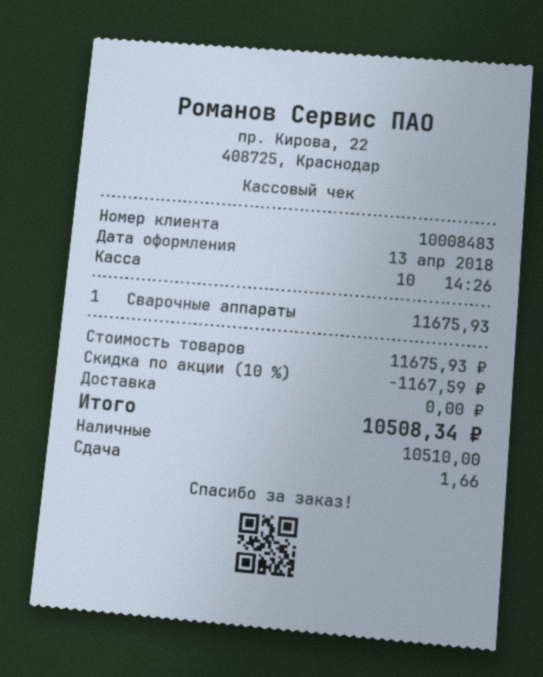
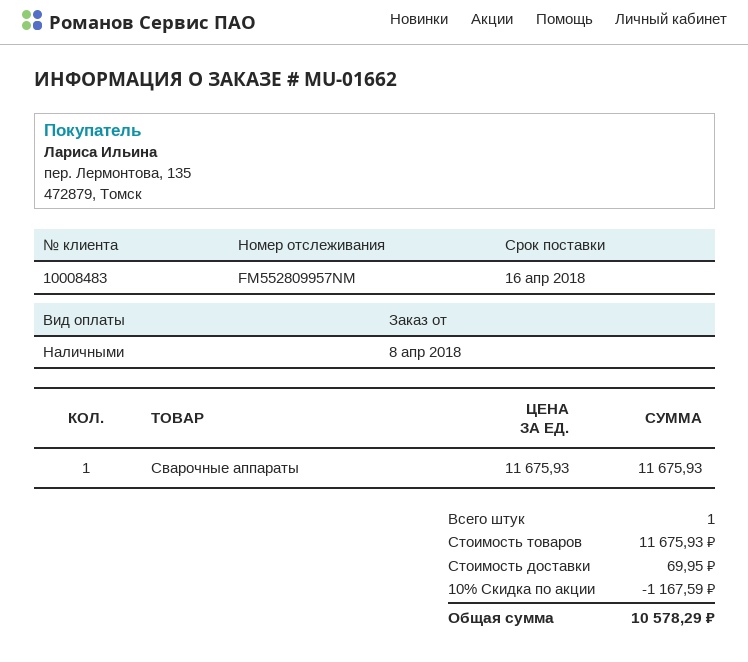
order date: 2018-04-13 -> 2018-04-08
shipping: 0.00 -> 69.95
total: 10508.34 -> 10578.29

